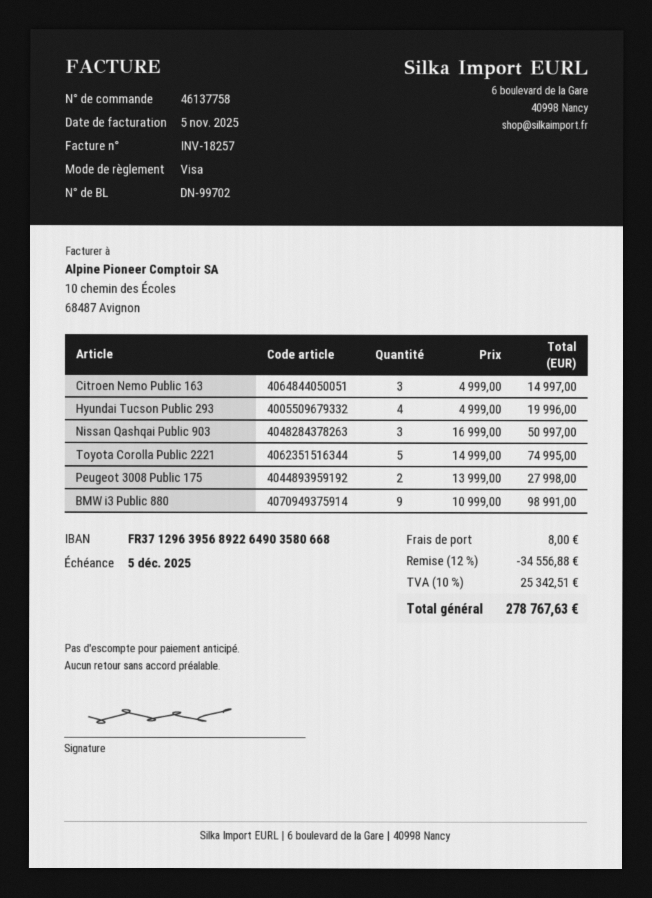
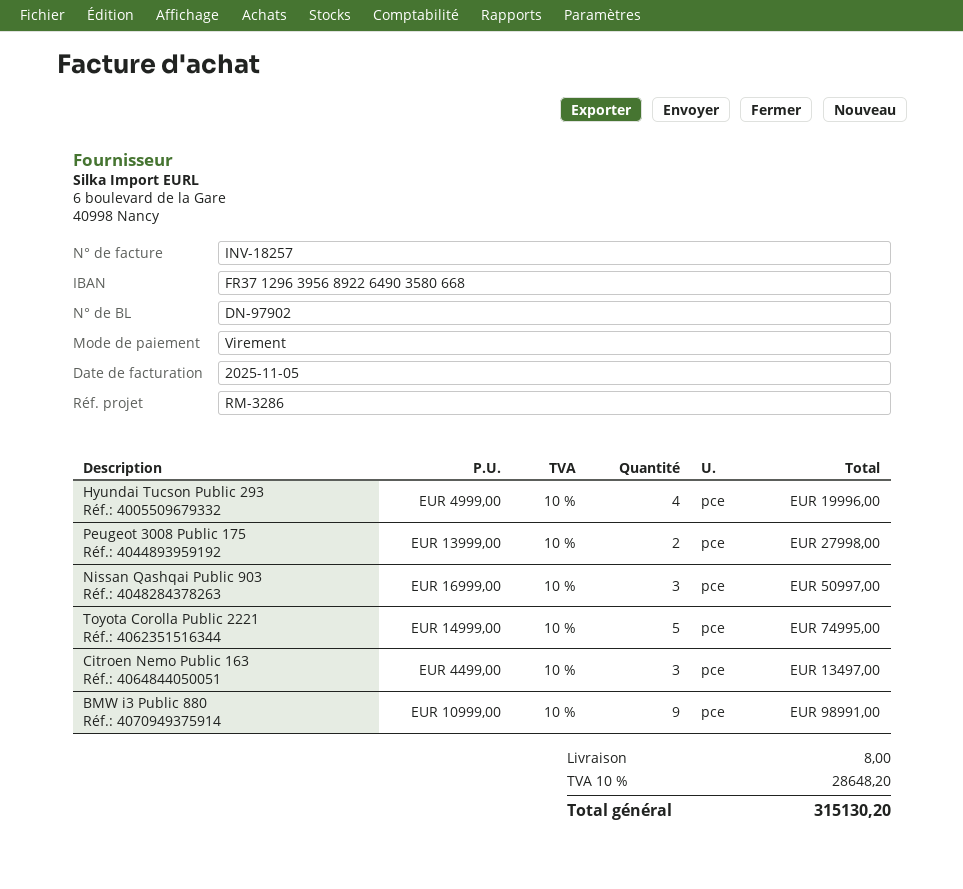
delivery note number: DN-99702 -> DN-97902
payment method: Visa -> bank transfer
Citroen Nemo Public 163: 3 x 4999.00 = 14997.00 -> 3 x 4499.00 = 13497.00
discount: 12% = 34556.88 -> none
tax: 10% = 25342.51 -> 10% = 28648.20
total: 278767.63 -> 315130.20

